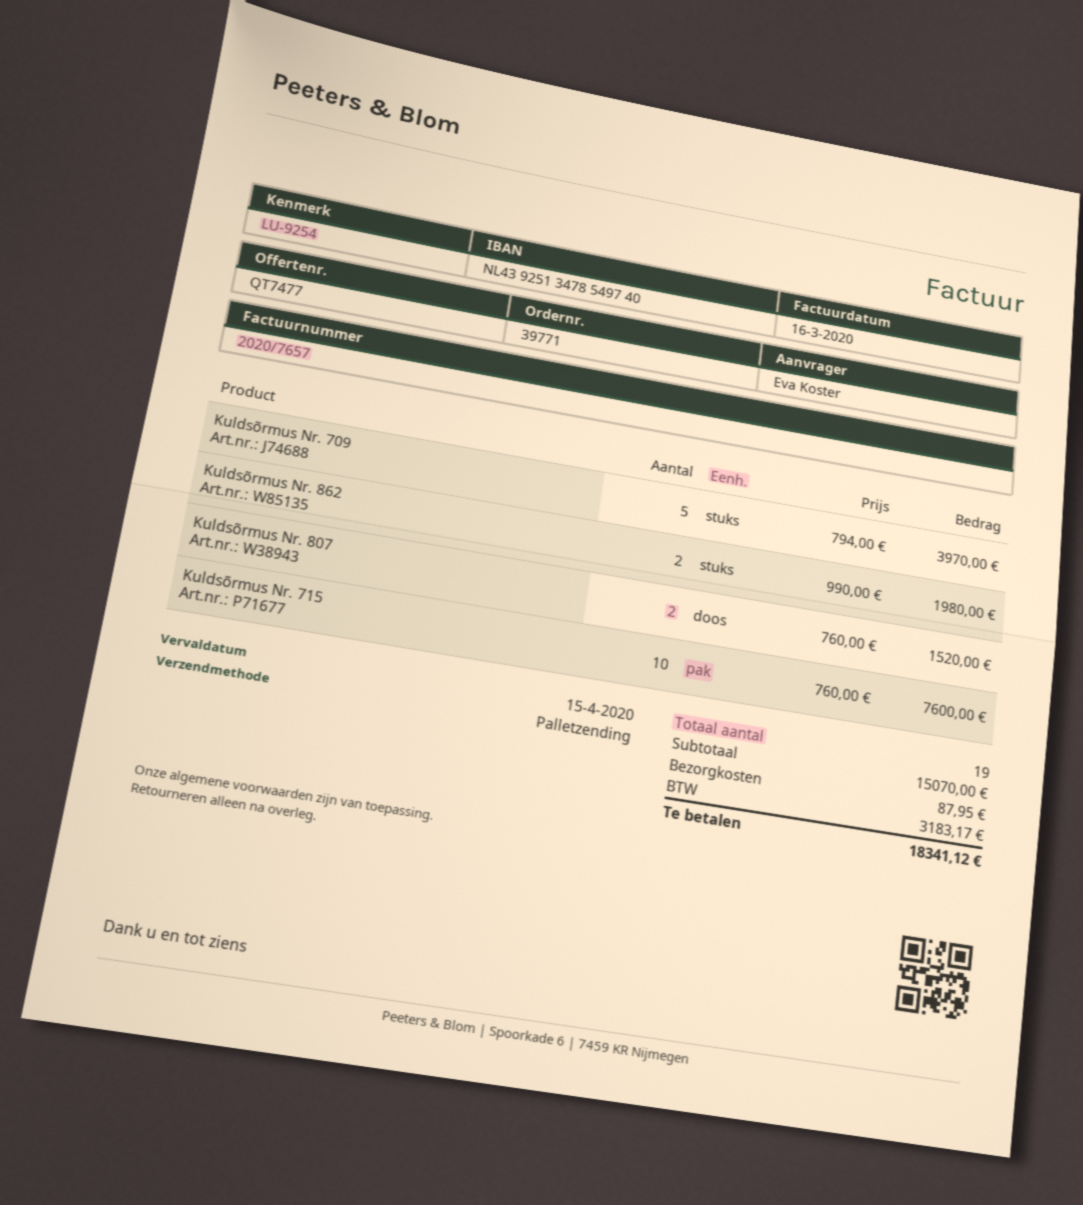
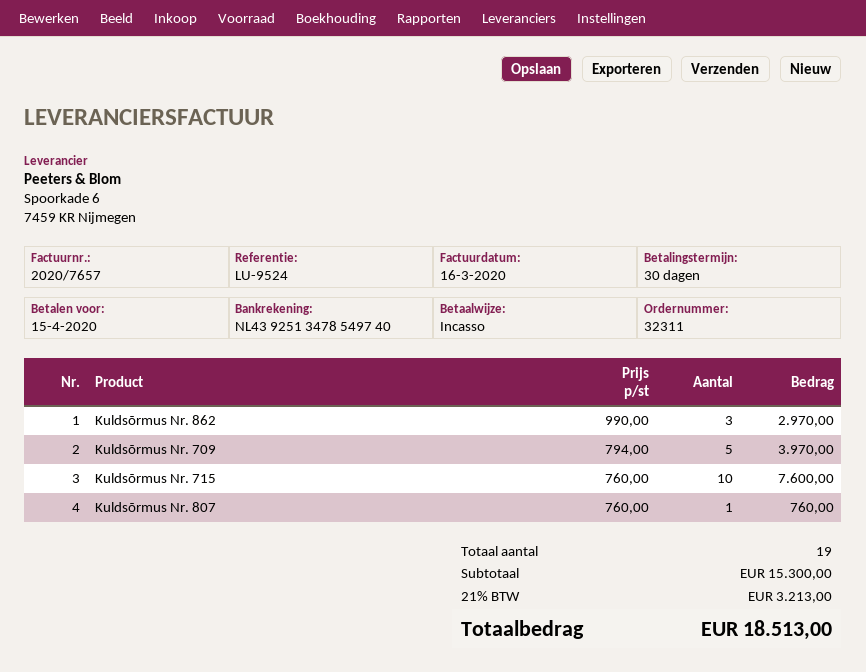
order number: 39771 -> 32311
reference: LU-9254 -> LU-9524
Kuldsõrmus Nr. 862: 2 x 990.00 = 1980.00 -> 3 x 990.00 = 2970.00
Kuldsõrmus Nr. 807: 2 x 760.00 = 1520.00 -> 1 x 760.00 = 760.00
subtotal: 15070.00 -> 15300.00
shipping: 87.95 -> none
tax: 3183.17 -> 3213.00
total: 18341.12 -> 18513.00

